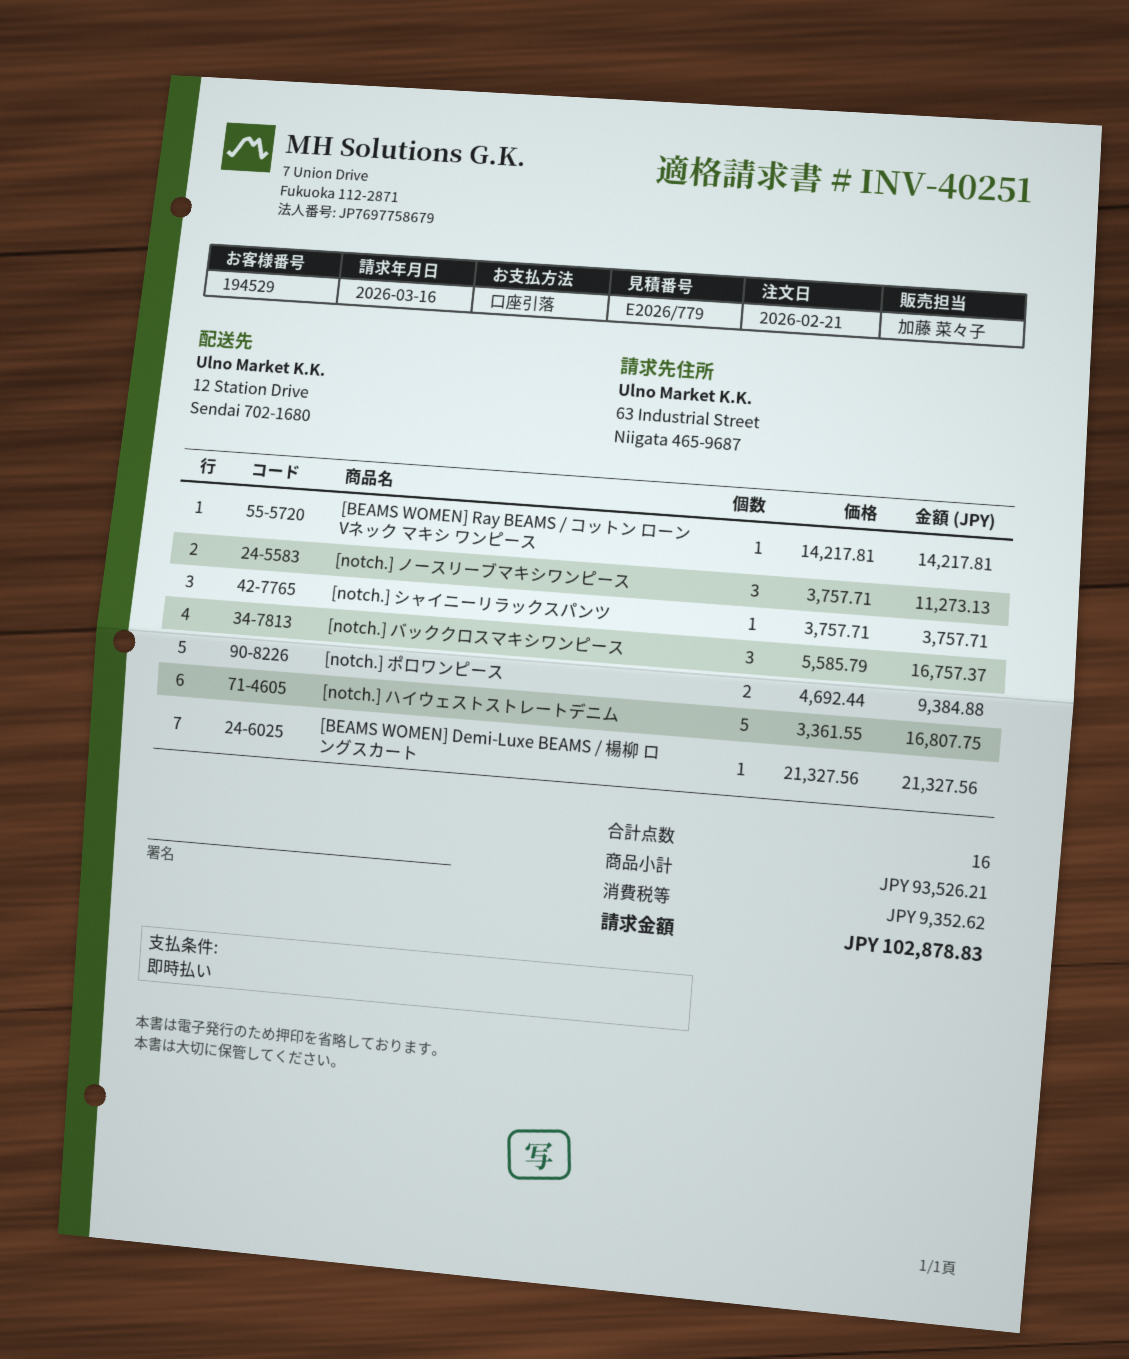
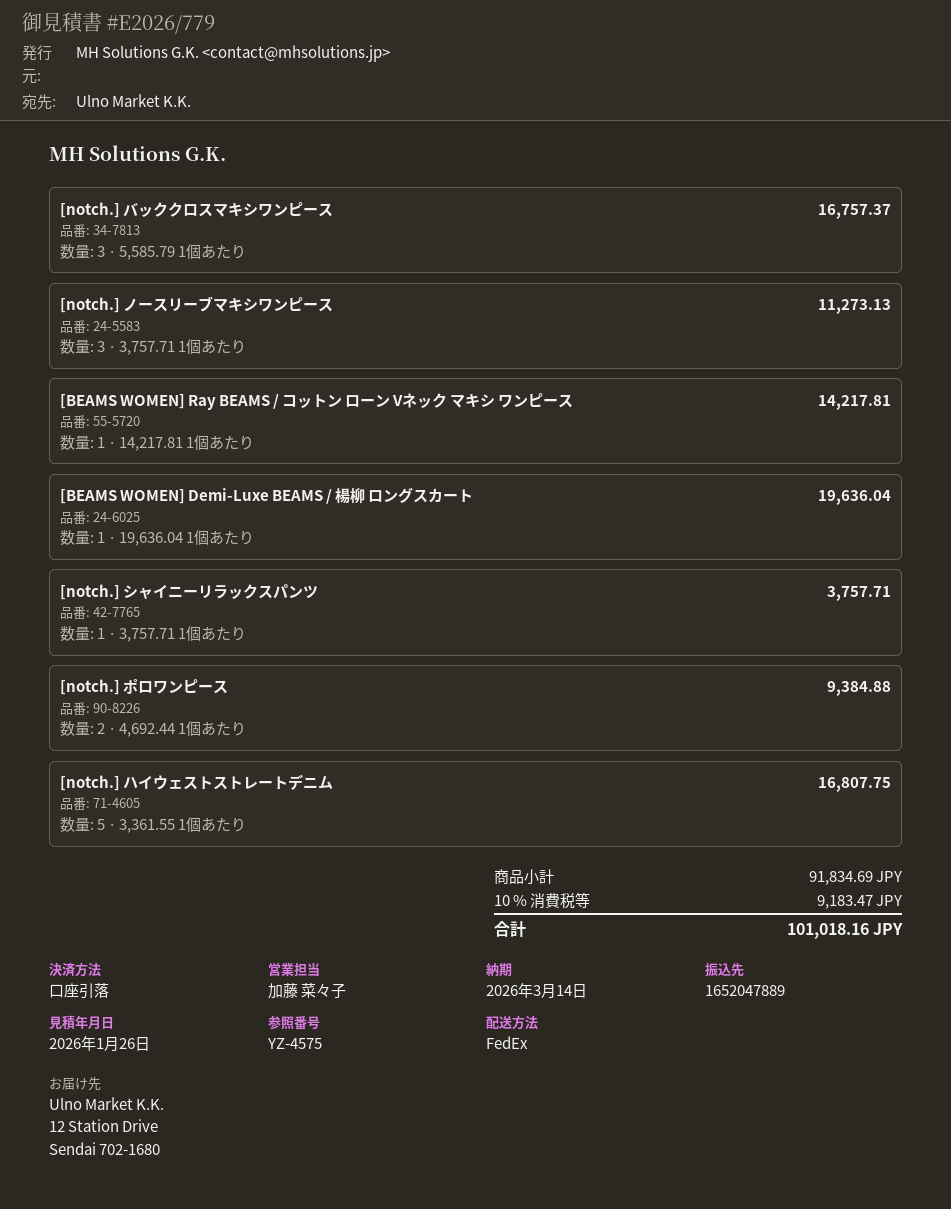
[BEAMS WOMEN] Demi-Luxe BEAMS / 楊柳 ロングスカート: 1 x 21327.56 = 21327.56 -> 1 x 19636.04 = 19636.04
subtotal: 93526.21 -> 91834.69
tax: 9352.62 -> 9183.47
total: 102878.83 -> 101018.16

